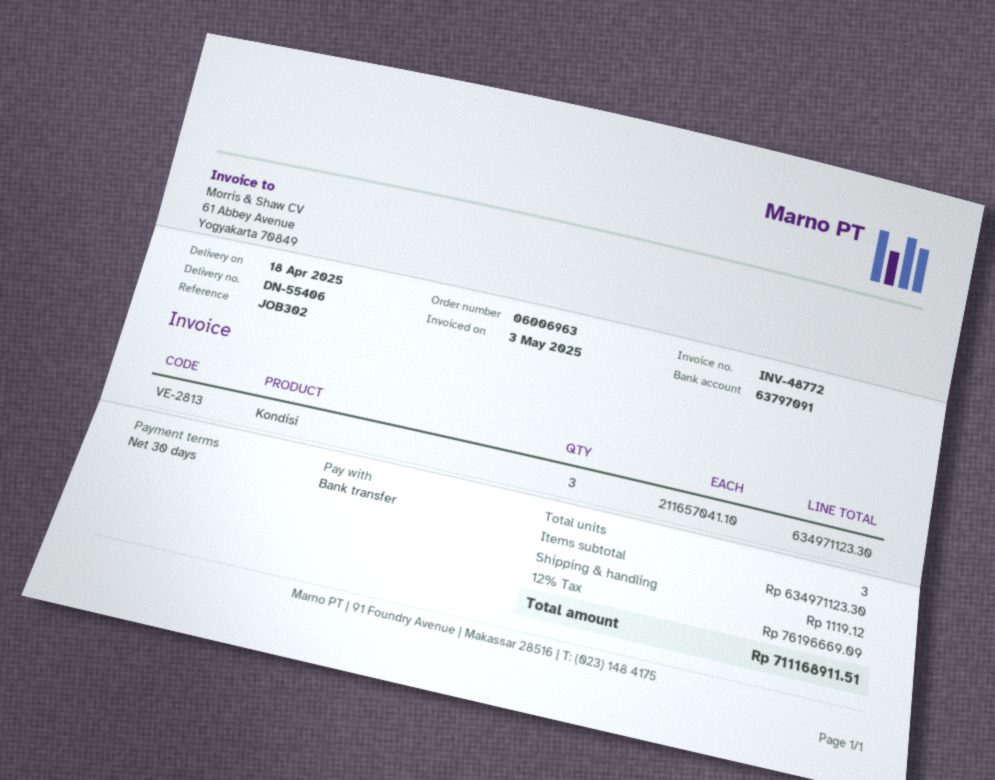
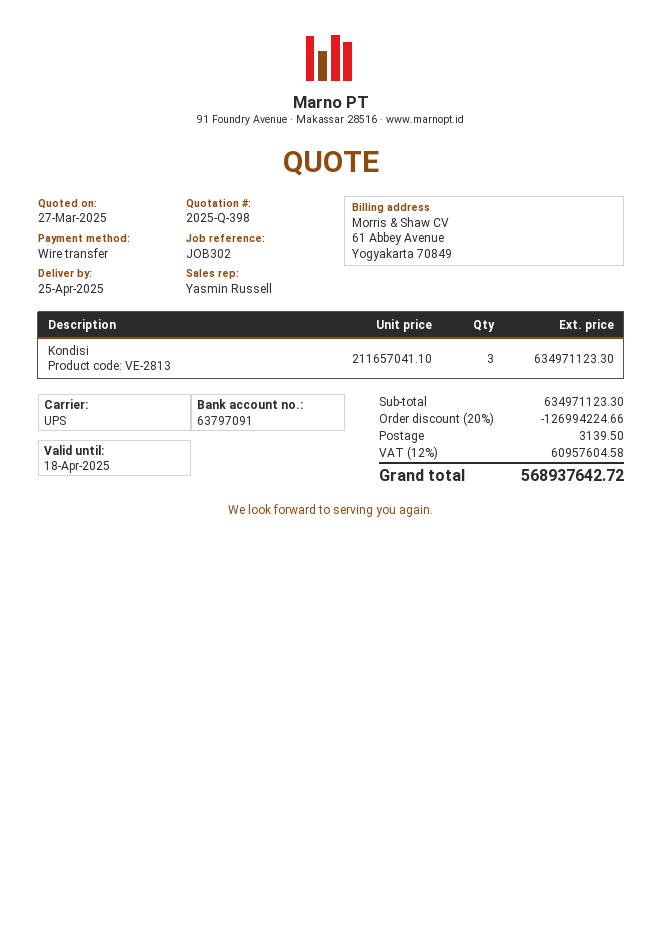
delivery date: 2025-04-18 -> 2025-04-25
discount: none -> 20% = 126994224.66
shipping: 1119.12 -> 3139.50
tax: 12% = 76196669.09 -> 12% = 60957604.58
total: 711168911.51 -> 568937642.72

